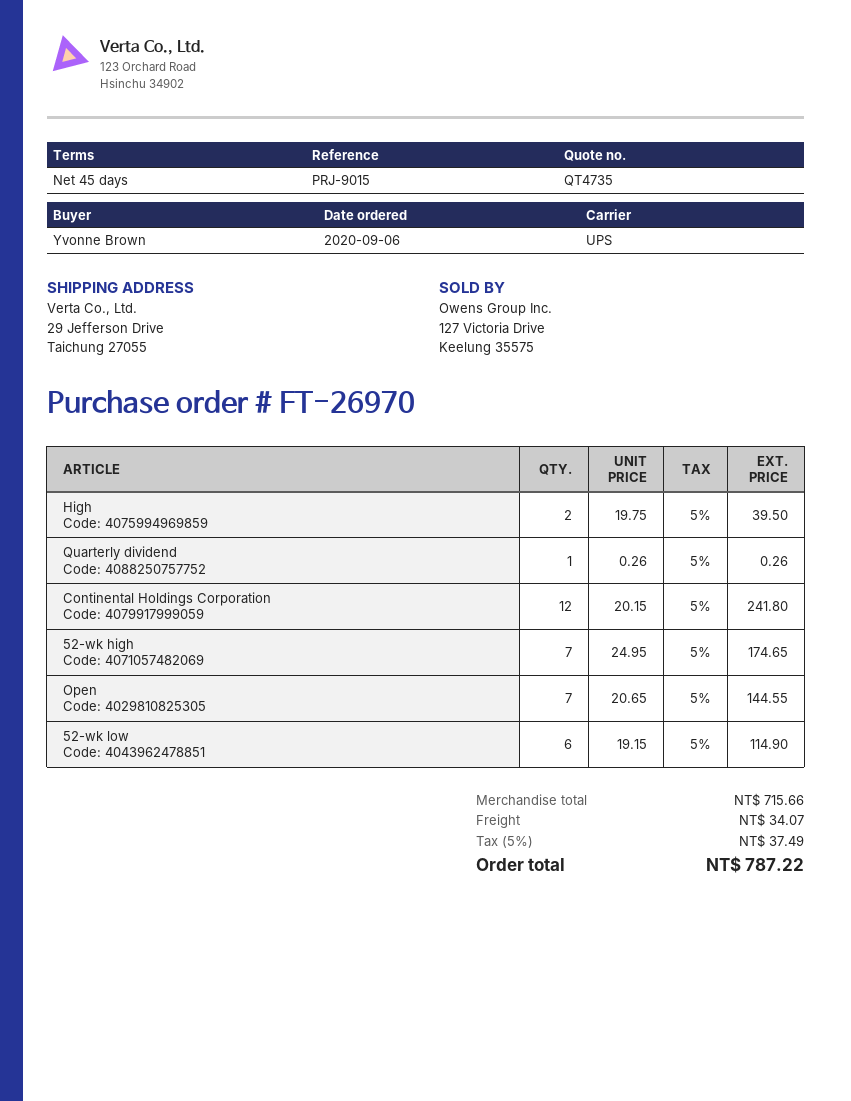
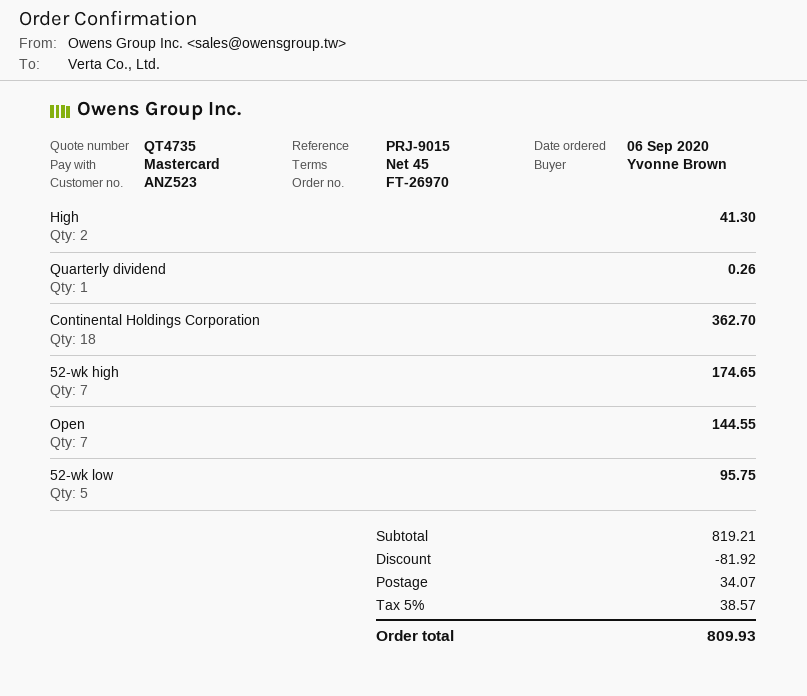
High: 2 for 39.50 -> 2 for 41.30
Continental Holdings Corporation: 12 for 241.80 -> 18 for 362.70
52-wk low: 6 for 114.90 -> 5 for 95.75
subtotal: 715.66 -> 819.21
discount: none -> 81.92
tax: 5% = 37.49 -> 5% = 38.57
total: 787.22 -> 809.93

